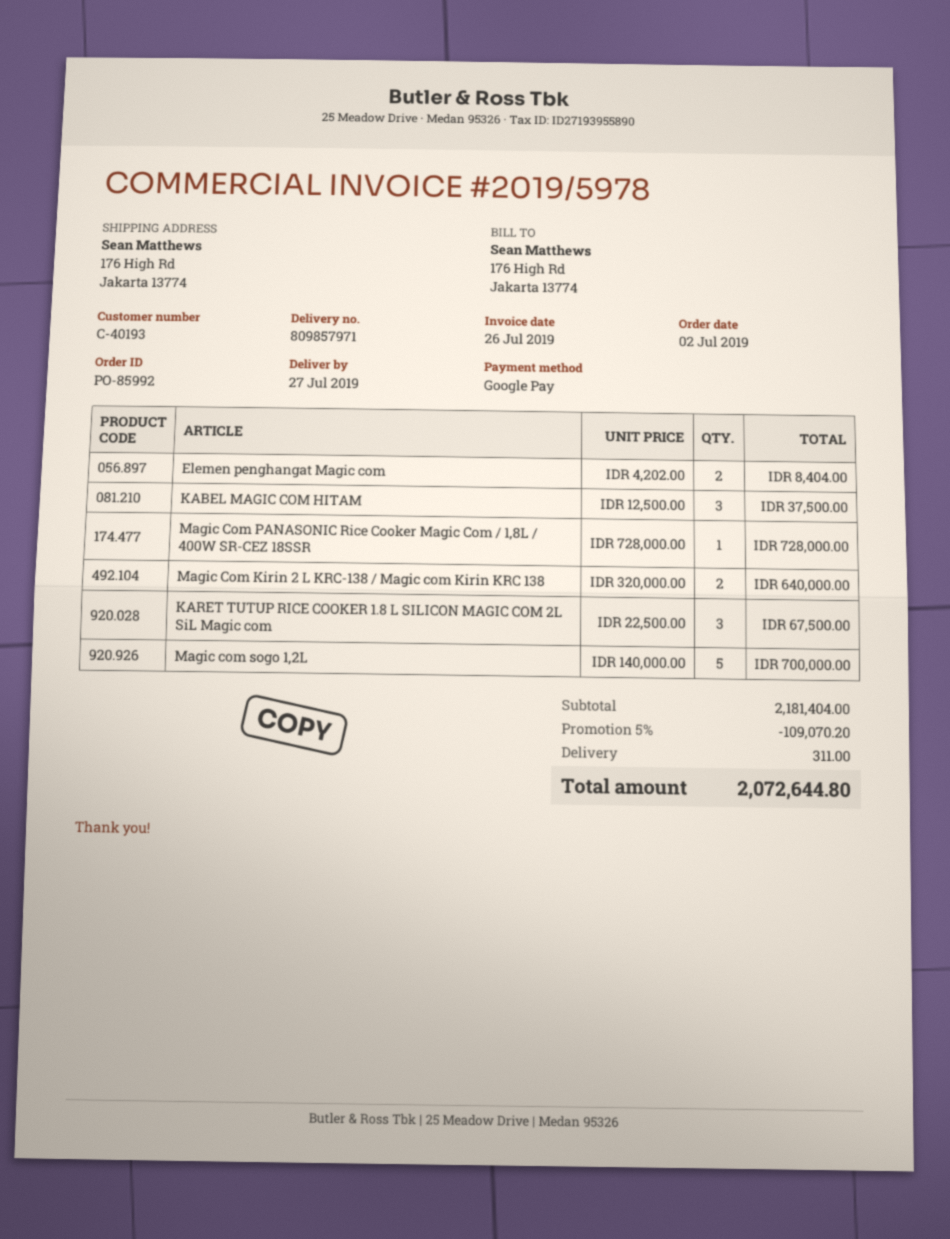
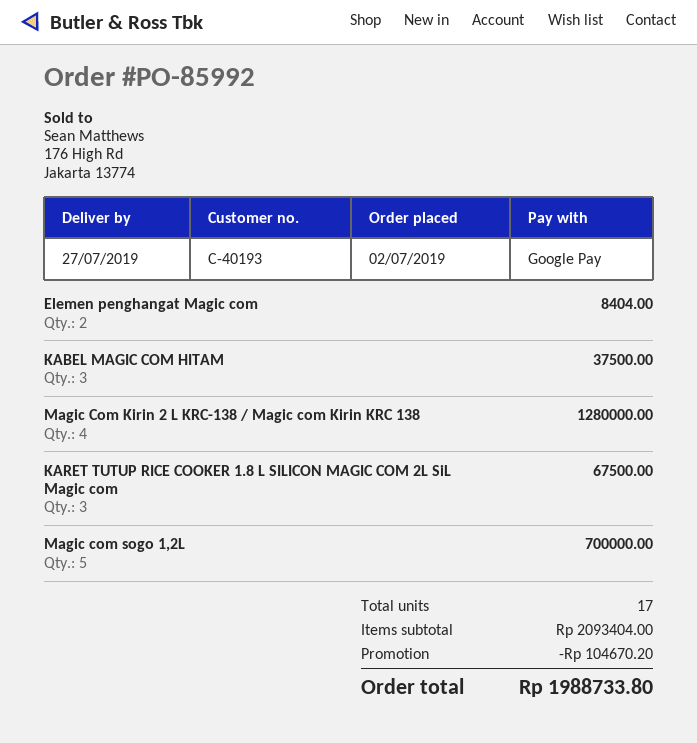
Magic Com PANASONIC Rice Cooker Magic Com / 1,8L / 400W SR-CEZ 18SSR: 1 for 728000.00 -> none
Magic Com Kirin 2 L KRC-138 / Magic com Kirin KRC 138: 2 for 640000.00 -> 4 for 1280000.00
subtotal: 2181404.00 -> 2093404.00
discount: 109070.20 -> 104670.20
shipping: 311.00 -> none
total: 2072644.80 -> 1988733.80

